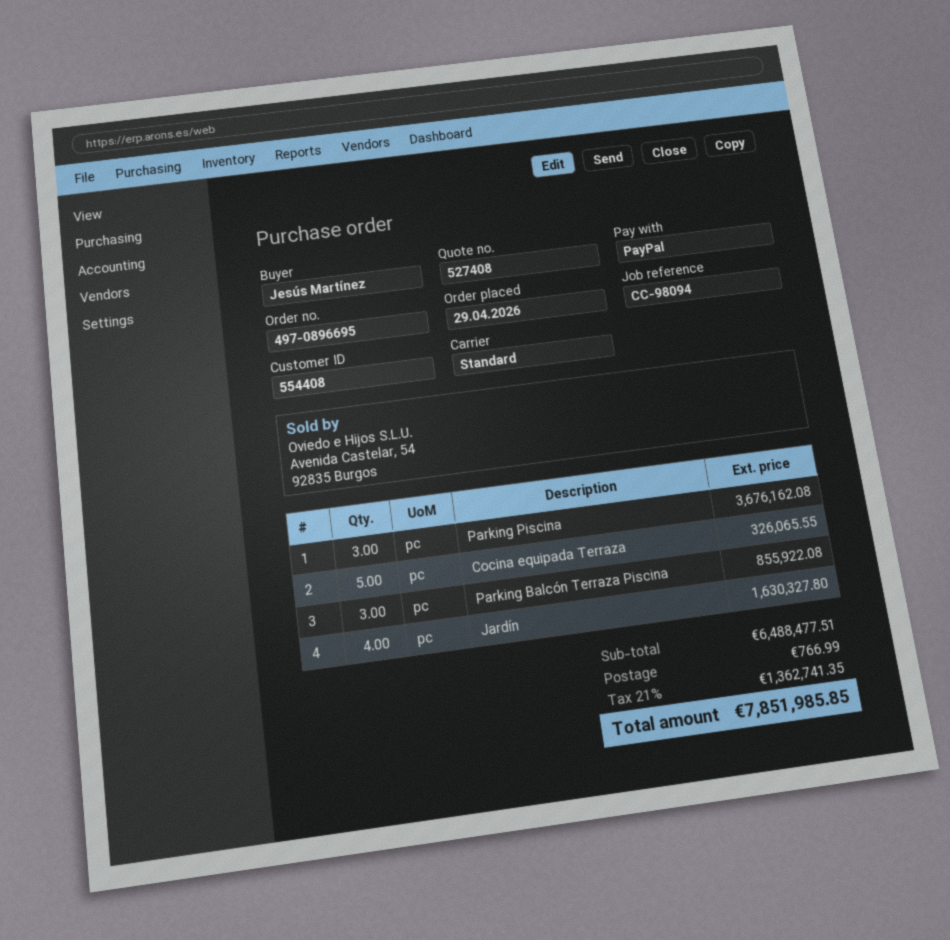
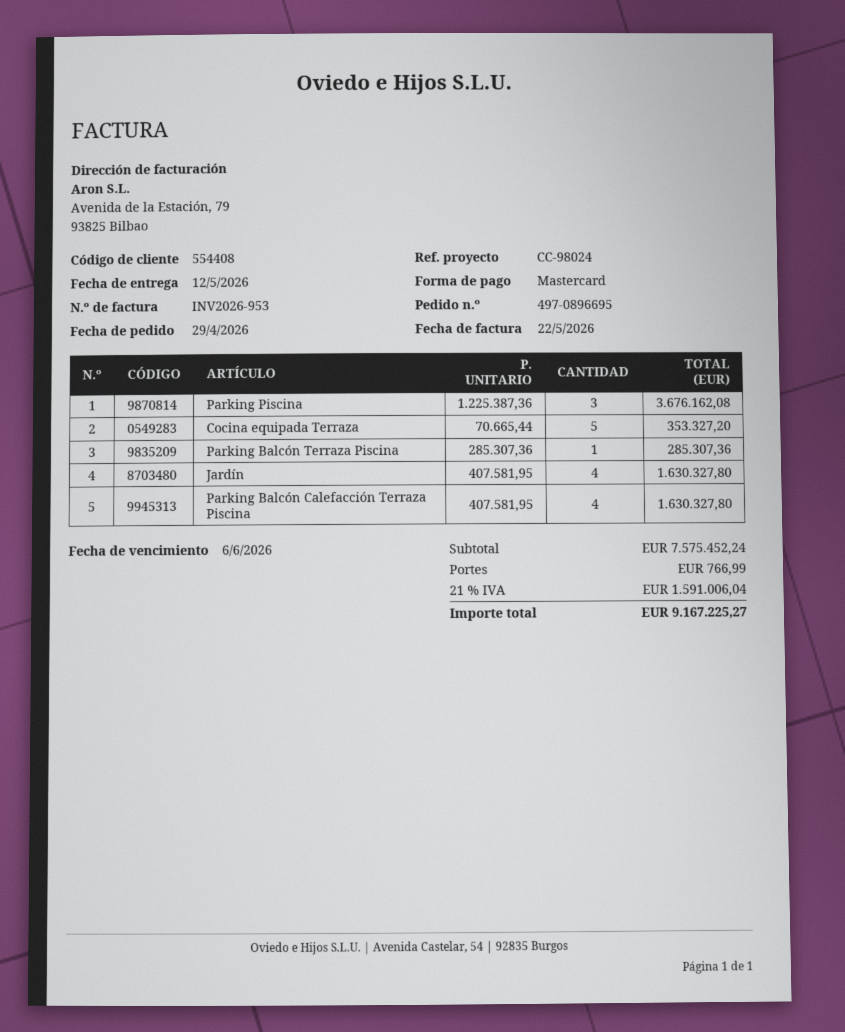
reference: CC-98094 -> CC-98024
payment method: PayPal -> Mastercard
Cocina equipada Terraza: 5 for 326065.55 -> 5 for 353327.20
Parking Balcón Terraza Piscina: 3 for 855922.08 -> 1 for 285307.36
Parking Balcón Calefacción Terraza Piscina: none -> 4 for 1630327.80
subtotal: 6488477.51 -> 7575452.24
tax: 21% = 1362741.35 -> 21% = 1591006.04
total: 7851985.85 -> 9167225.27

